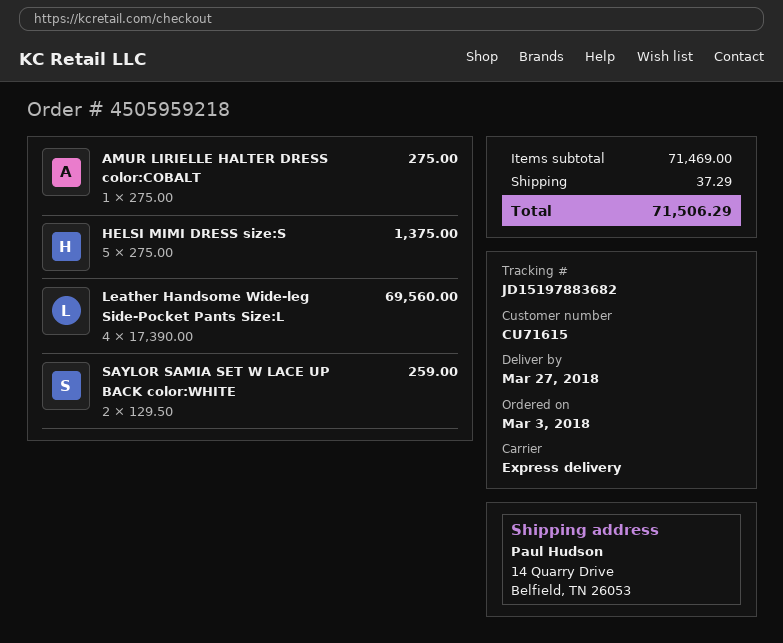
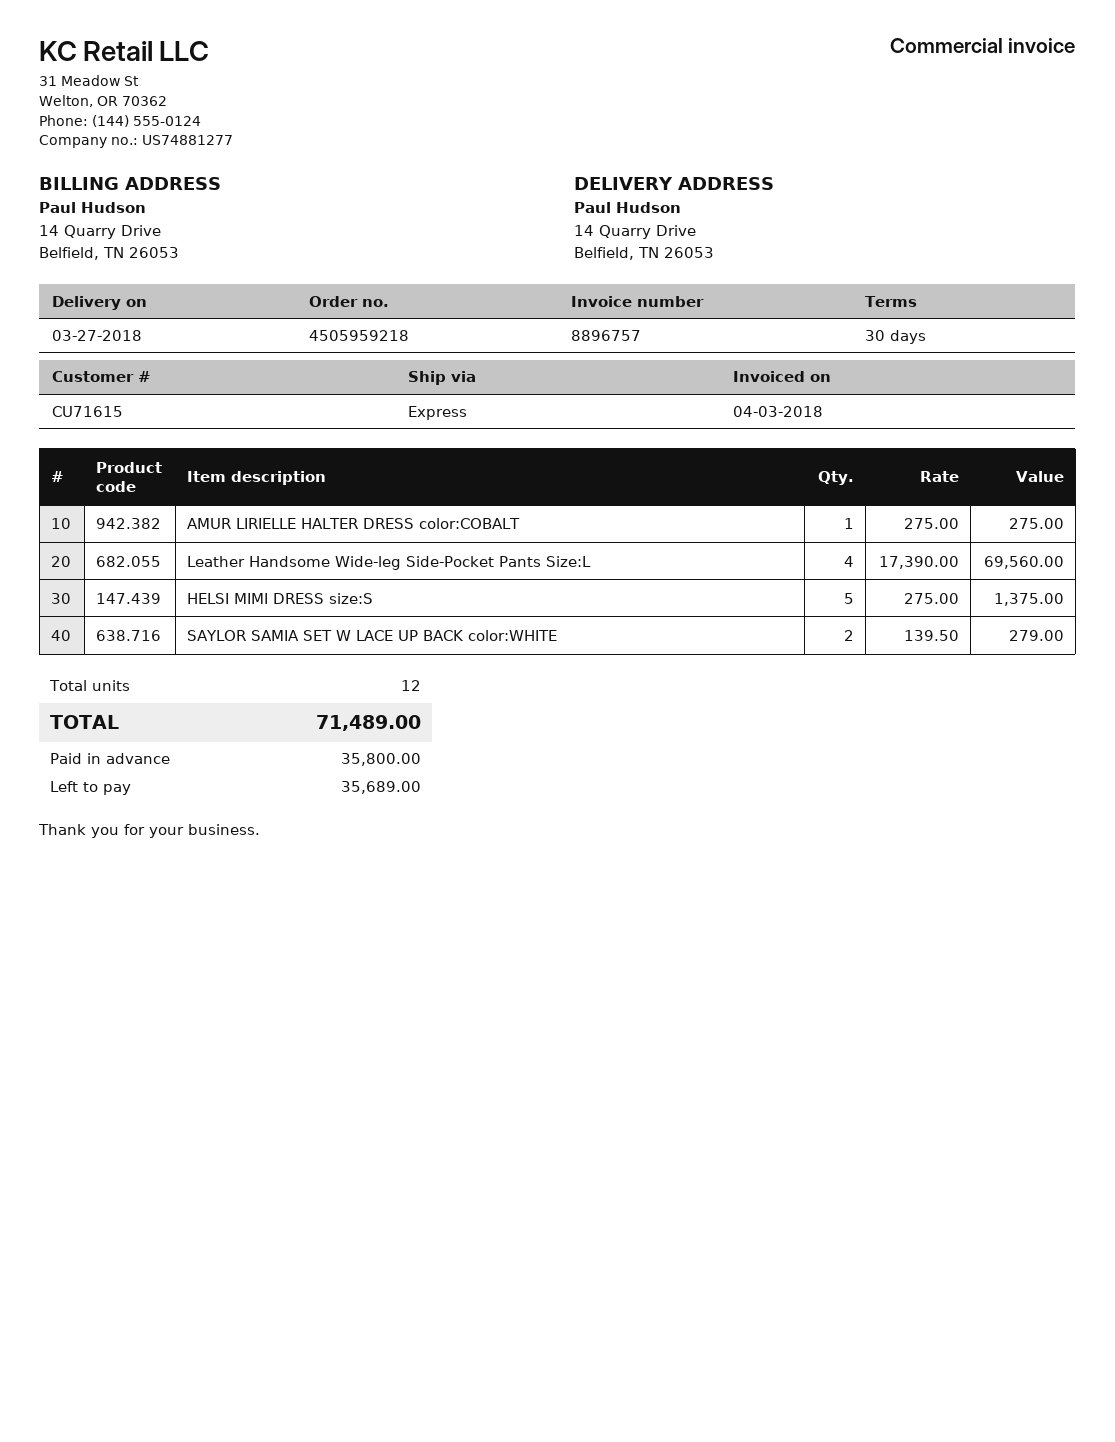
SAYLOR SAMIA SET W LACE UP BACK color:WHITE: 2 x 129.50 = 259.00 -> 2 x 139.50 = 279.00
shipping: 37.29 -> none
total: 71506.29 -> 71489.00

